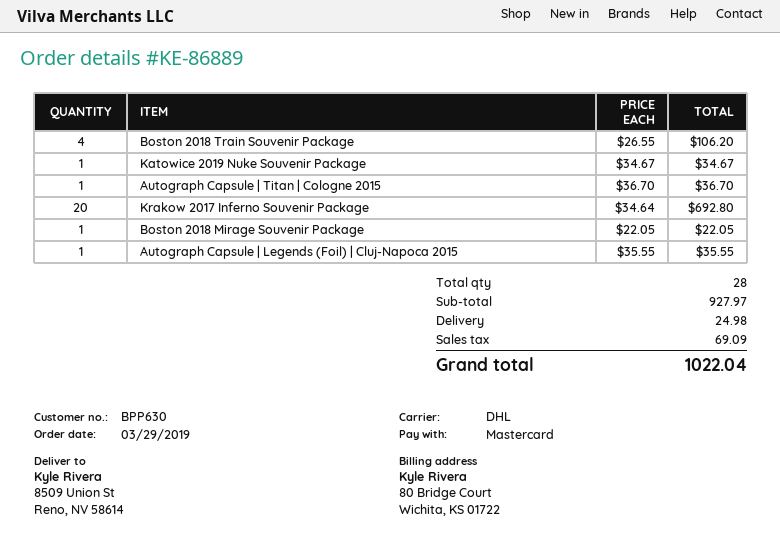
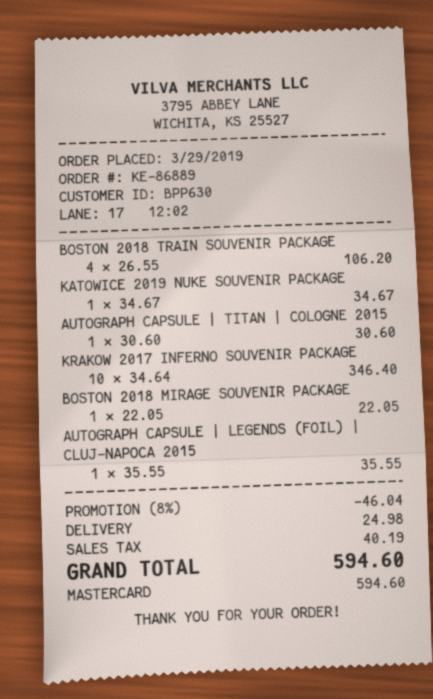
Autograph Capsule | Titan | Cologne 2015: 1 x 36.70 = 36.70 -> 1 x 30.60 = 30.60
Krakow 2017 Inferno Souvenir Package: 20 x 34.64 = 692.80 -> 10 x 34.64 = 346.40
discount: none -> 8% = 46.04
tax: 69.09 -> 40.19
total: 1022.04 -> 594.60

